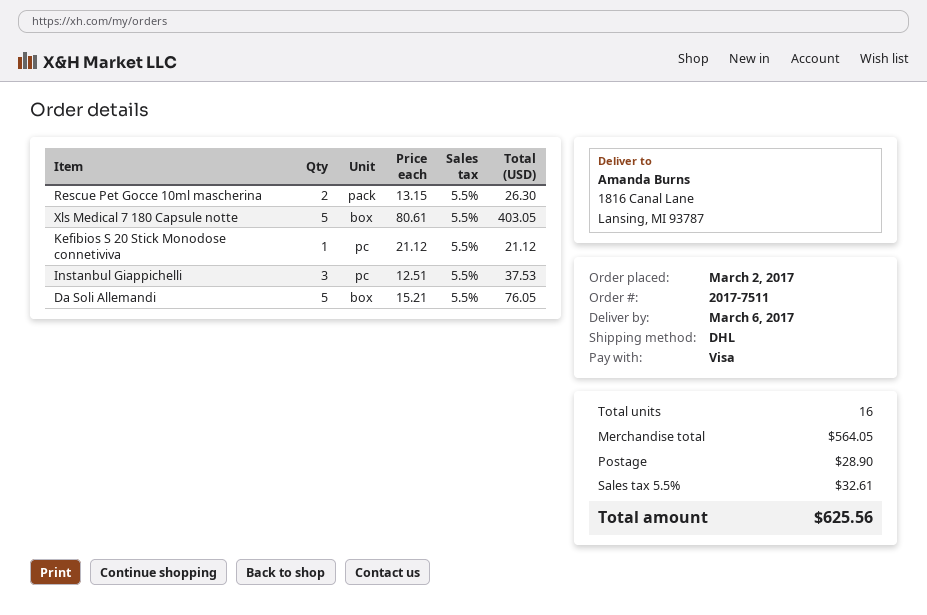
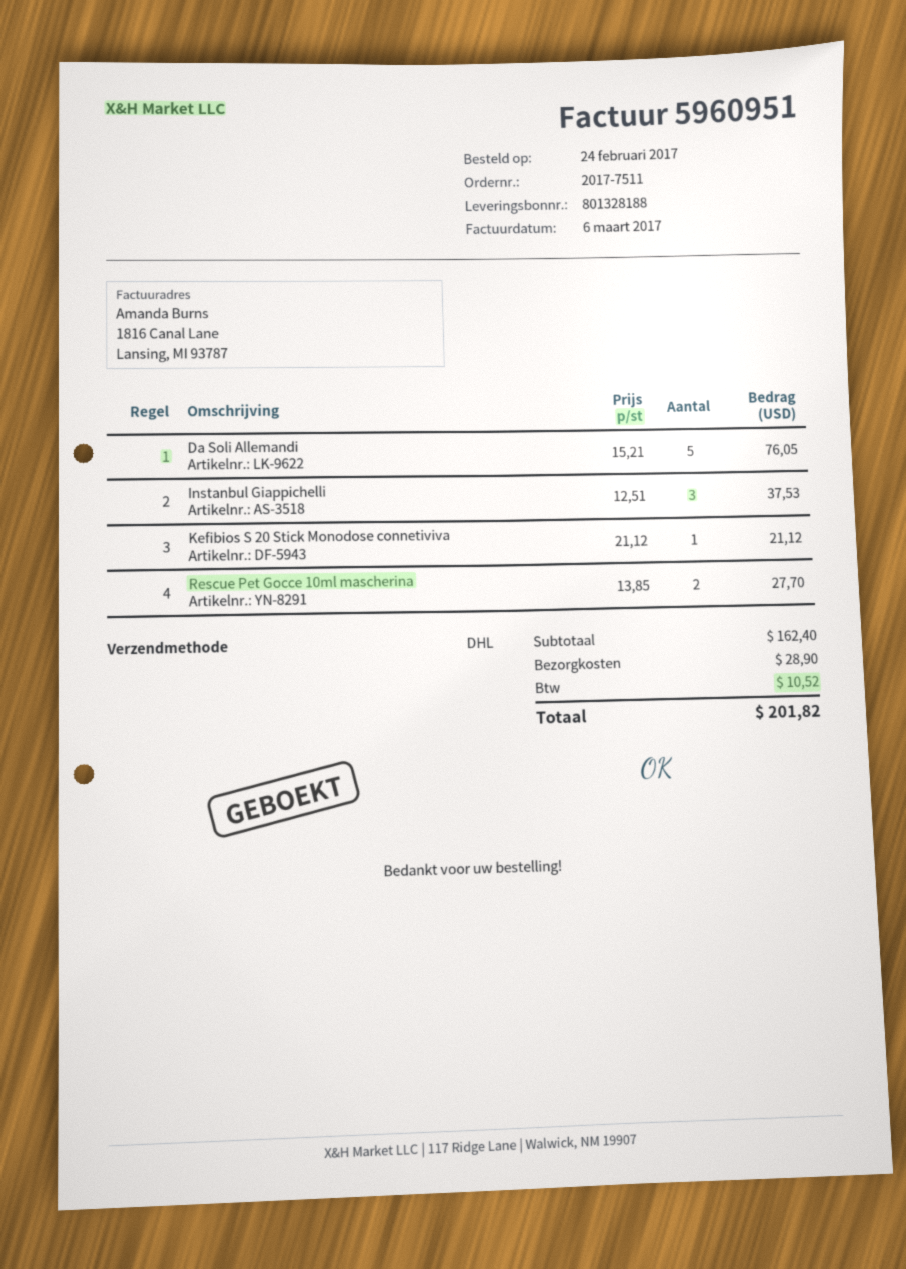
order date: 2017-03-02 -> 2017-02-24
Rescue Pet Gocce 10ml mascherina: 2 x 13.15 = 26.30 -> 2 x 13.85 = 27.70
Xls Medical 7 180 Capsule notte: 5 x 80.61 = 403.05 -> none
subtotal: 564.05 -> 162.40
tax: 32.61 -> 10.52
total: 625.56 -> 201.82

